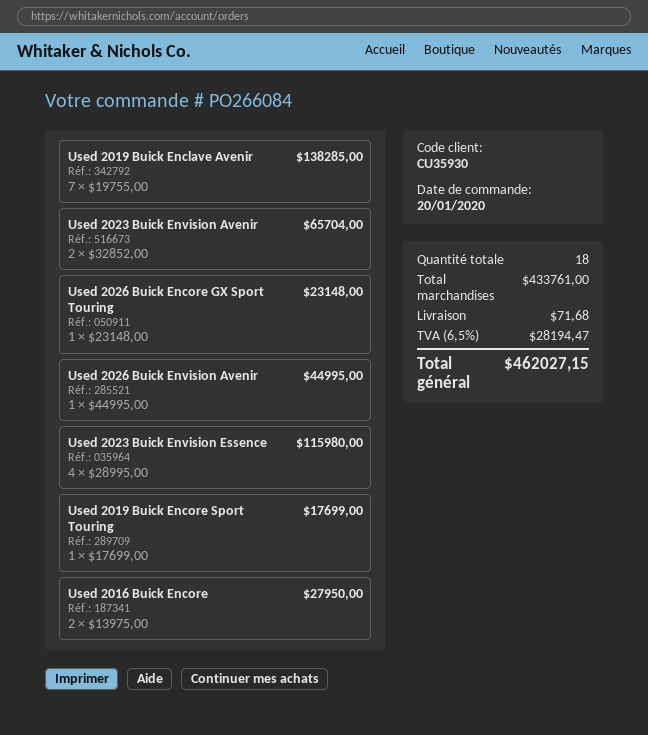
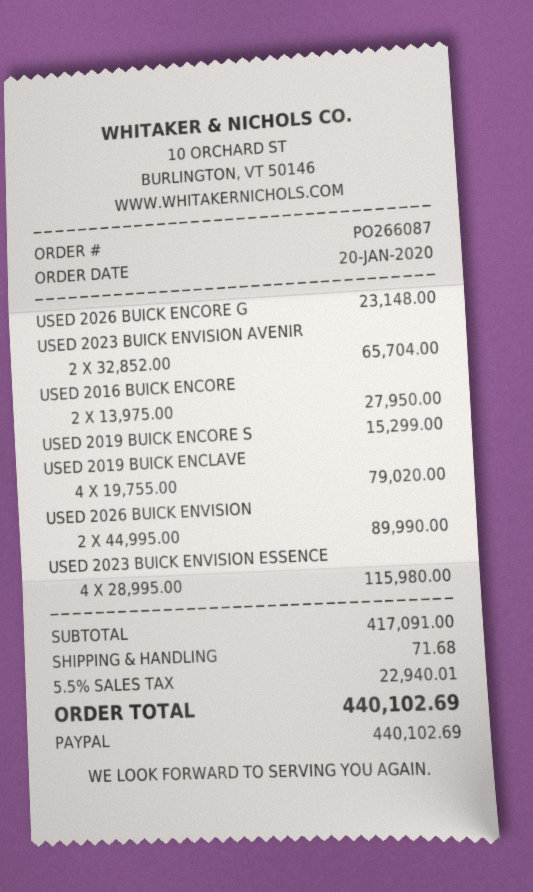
order number: PO266084 -> PO266087
Used 2019 Buick Enclave Avenir: 7 x 19755.00 = 138285.00 -> 4 x 19755.00 = 79020.00
Used 2026 Buick Envision Avenir: 1 x 44995.00 = 44995.00 -> 2 x 44995.00 = 89990.00
Used 2019 Buick Encore Sport Touring: 1 x 17699.00 = 17699.00 -> 1 x 15299.00 = 15299.00
subtotal: 433761.00 -> 417091.00
tax: 6.5% = 28194.47 -> 5.5% = 22940.01
total: 462027.15 -> 440102.69

